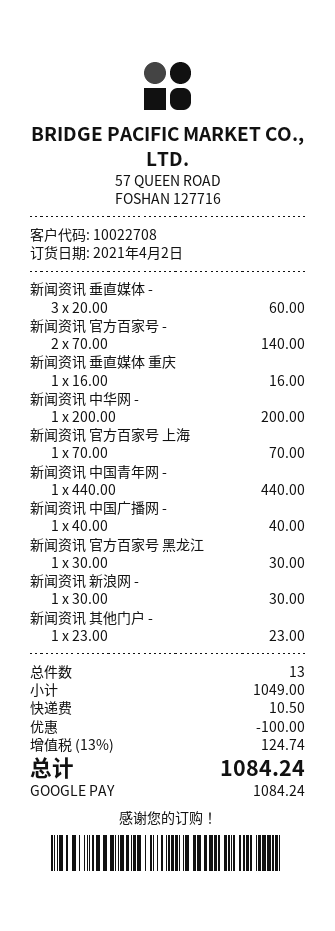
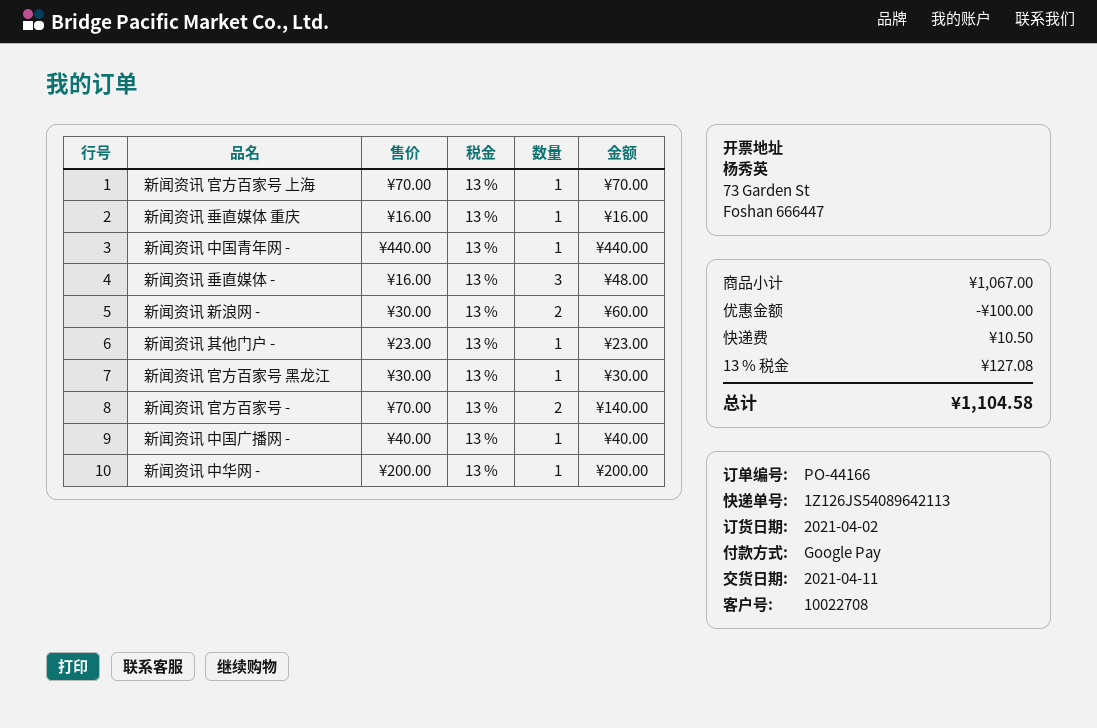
新闻资讯 垂直媒体 -: 3 x 20.00 = 60.00 -> 3 x 16.00 = 48.00
新闻资讯 新浪网 -: 1 x 30.00 = 30.00 -> 2 x 30.00 = 60.00
subtotal: 1049.00 -> 1067.00
tax: 13% = 124.74 -> 13% = 127.08
total: 1084.24 -> 1104.58

